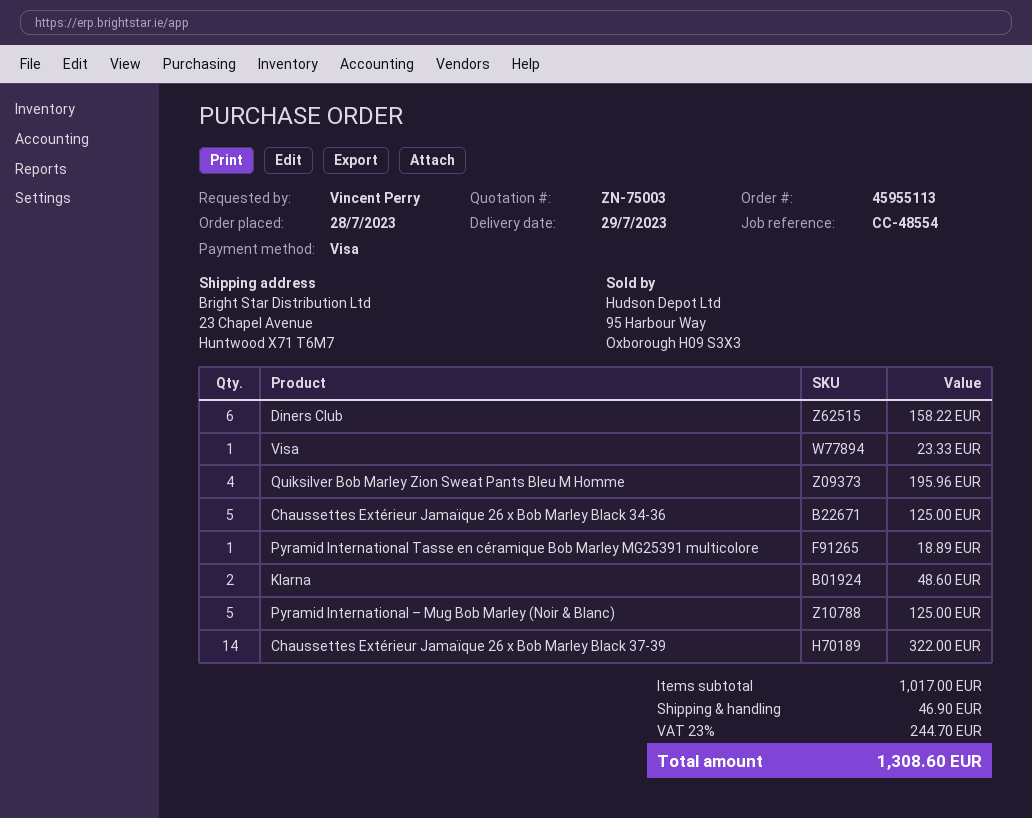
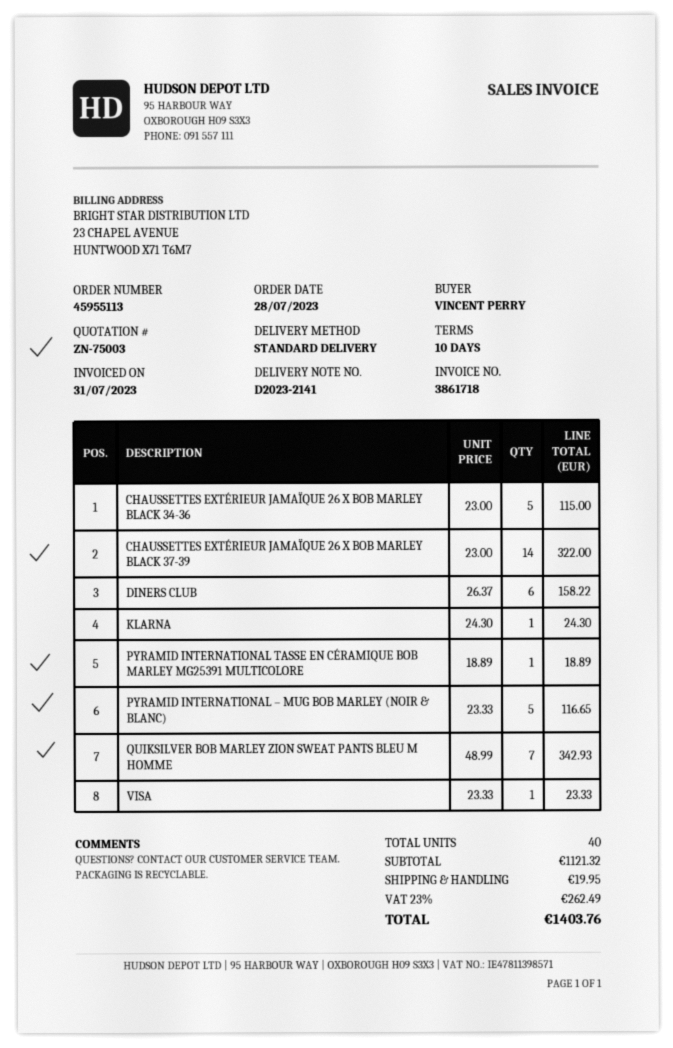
Quiksilver Bob Marley Zion Sweat Pants Bleu M Homme: 4 for 195.96 -> 7 for 342.93
Chaussettes Extérieur Jamaïque 26 x Bob Marley Black 34-36: 5 for 125.00 -> 5 for 115.00
Klarna: 2 for 48.60 -> 1 for 24.30
Pyramid International – Mug Bob Marley (Noir & Blanc): 5 for 125.00 -> 5 for 116.65
subtotal: 1017.00 -> 1121.32
shipping: 46.90 -> 19.95
tax: 23% = 244.70 -> 23% = 262.49
total: 1308.60 -> 1403.76

